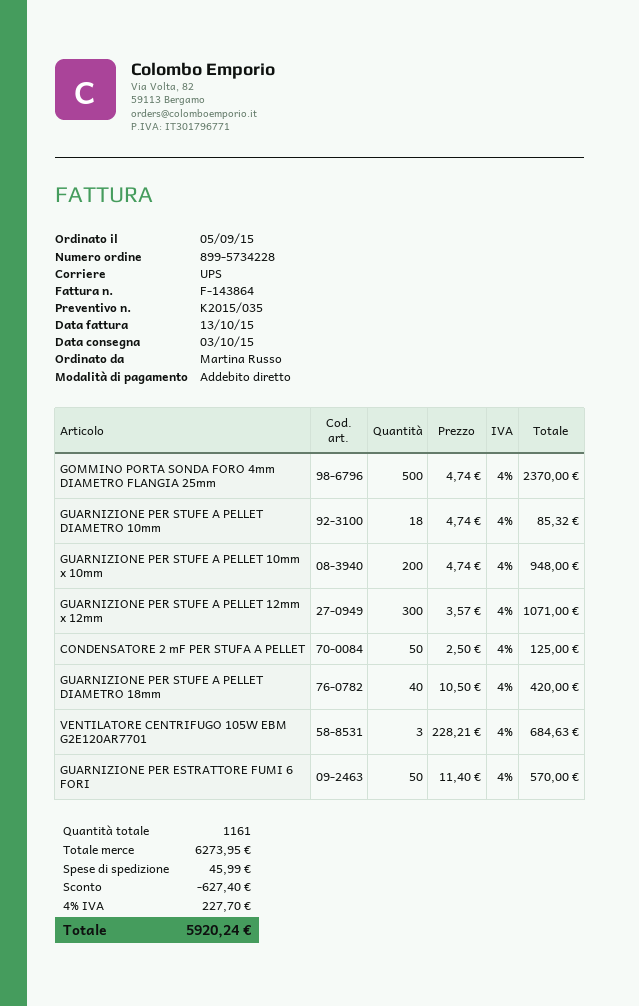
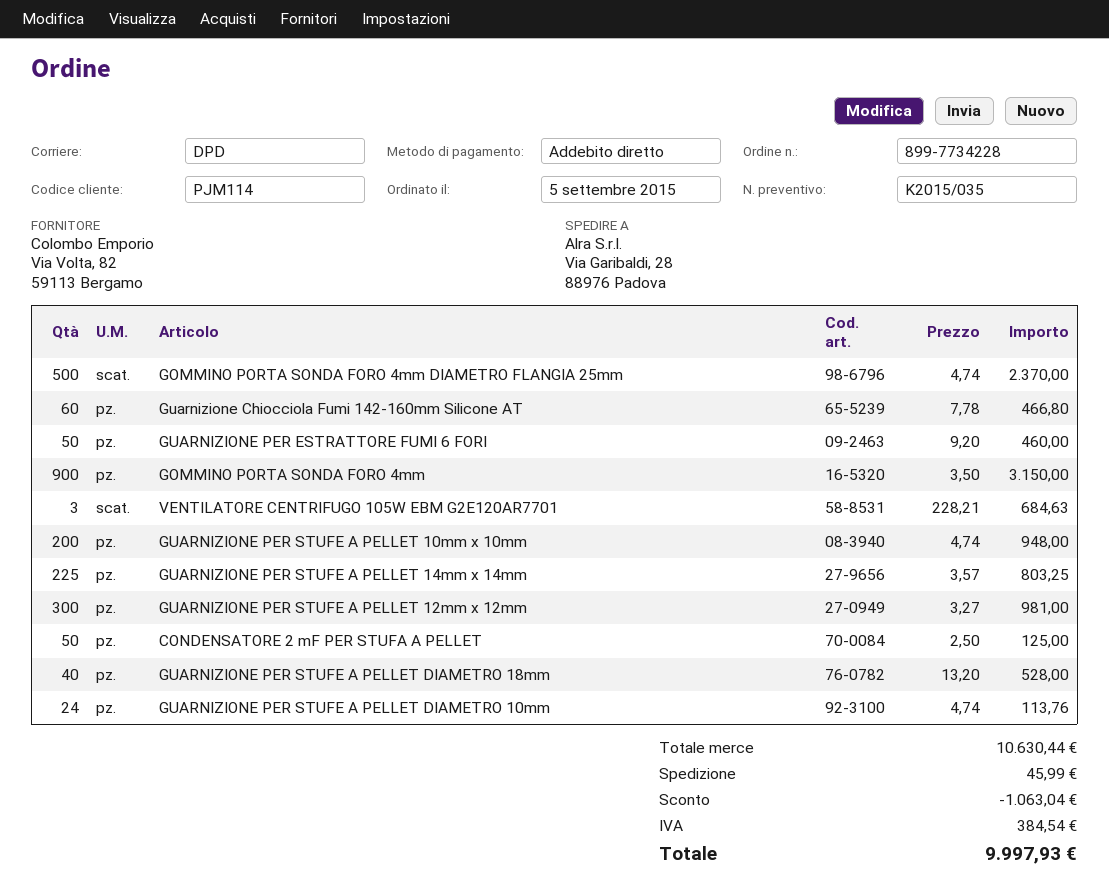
order number: 899-5734228 -> 899-7734228
shipping method: UPS -> DPD
GUARNIZIONE PER STUFE A PELLET DIAMETRO 10mm: 18 x 4.74 = 85.32 -> 24 x 4.74 = 113.76
GUARNIZIONE PER STUFE A PELLET 12mm x 12mm: 300 x 3.57 = 1071.00 -> 300 x 3.27 = 981.00
GUARNIZIONE PER STUFE A PELLET DIAMETRO 18mm: 40 x 10.50 = 420.00 -> 40 x 13.20 = 528.00
GUARNIZIONE PER ESTRATTORE FUMI 6 FORI: 50 x 11.40 = 570.00 -> 50 x 9.20 = 460.00
Guarnizione Chiocciola Fumi 142-160mm Silicone AT: none -> 60 x 7.78 = 466.80
GOMMINO PORTA SONDA FORO 4mm: none -> 900 x 3.50 = 3150.00
GUARNIZIONE PER STUFE A PELLET 14mm x 14mm: none -> 225 x 3.57 = 803.25
subtotal: 6273.95 -> 10630.44
discount: 627.40 -> 1063.04
tax: 227.70 -> 384.54
total: 5920.24 -> 9997.93

